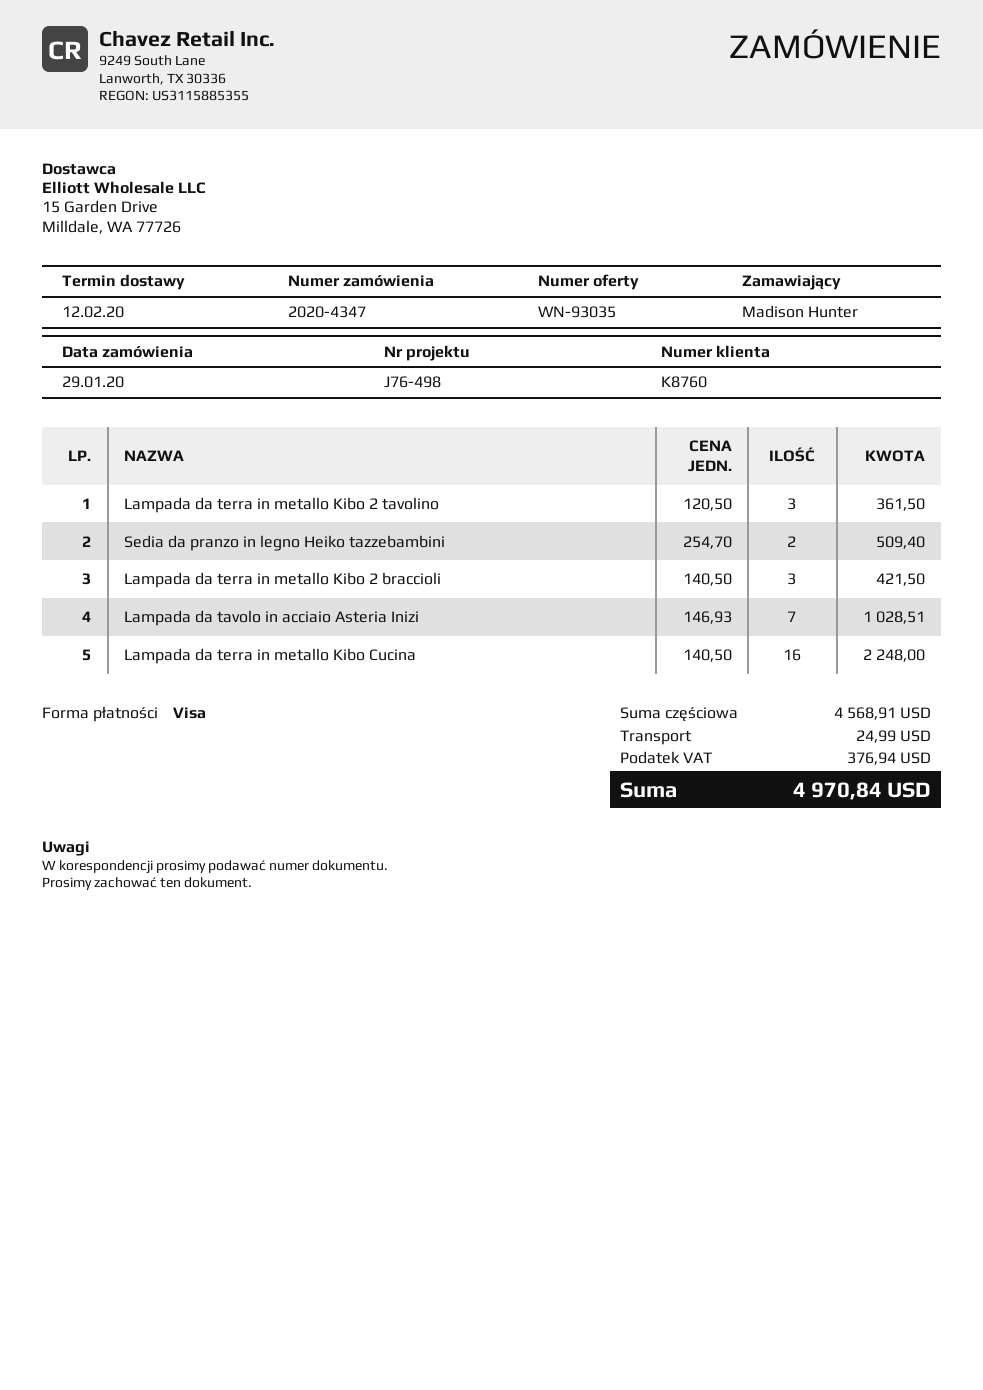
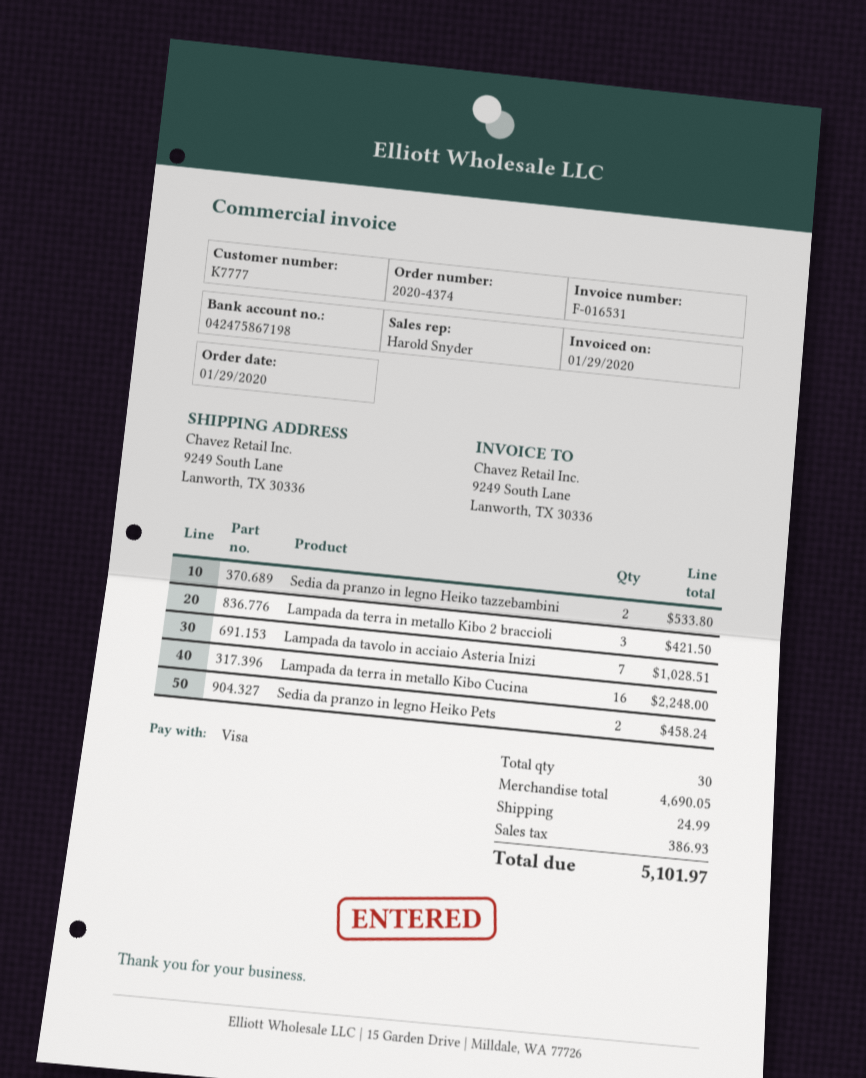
order number: 2020-4347 -> 2020-4374
customer number: K8760 -> K7777
Lampada da terra in metallo Kibo 2 tavolino: 3 for 361.50 -> none
Sedia da pranzo in legno Heiko tazzebambini: 2 for 509.40 -> 2 for 533.80
Sedia da pranzo in legno Heiko Pets: none -> 2 for 458.24
subtotal: 4568.91 -> 4690.05
tax: 376.94 -> 386.93
total: 4970.84 -> 5101.97

